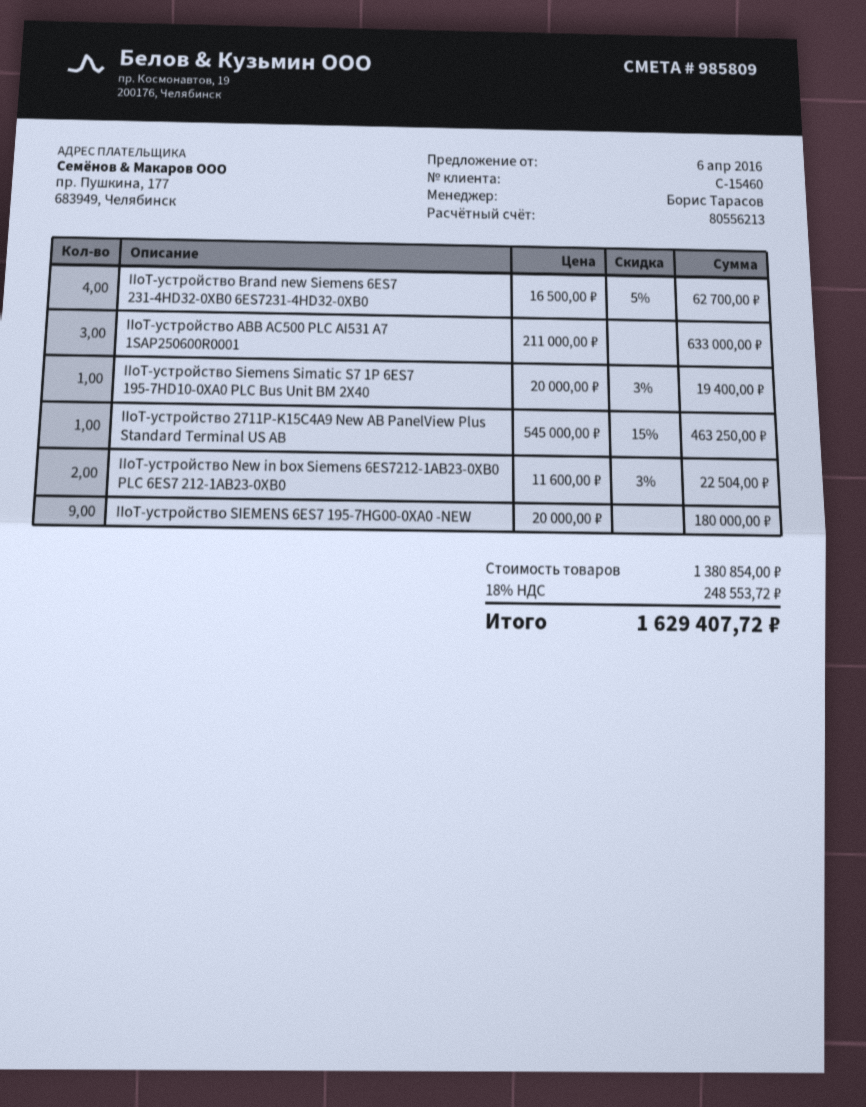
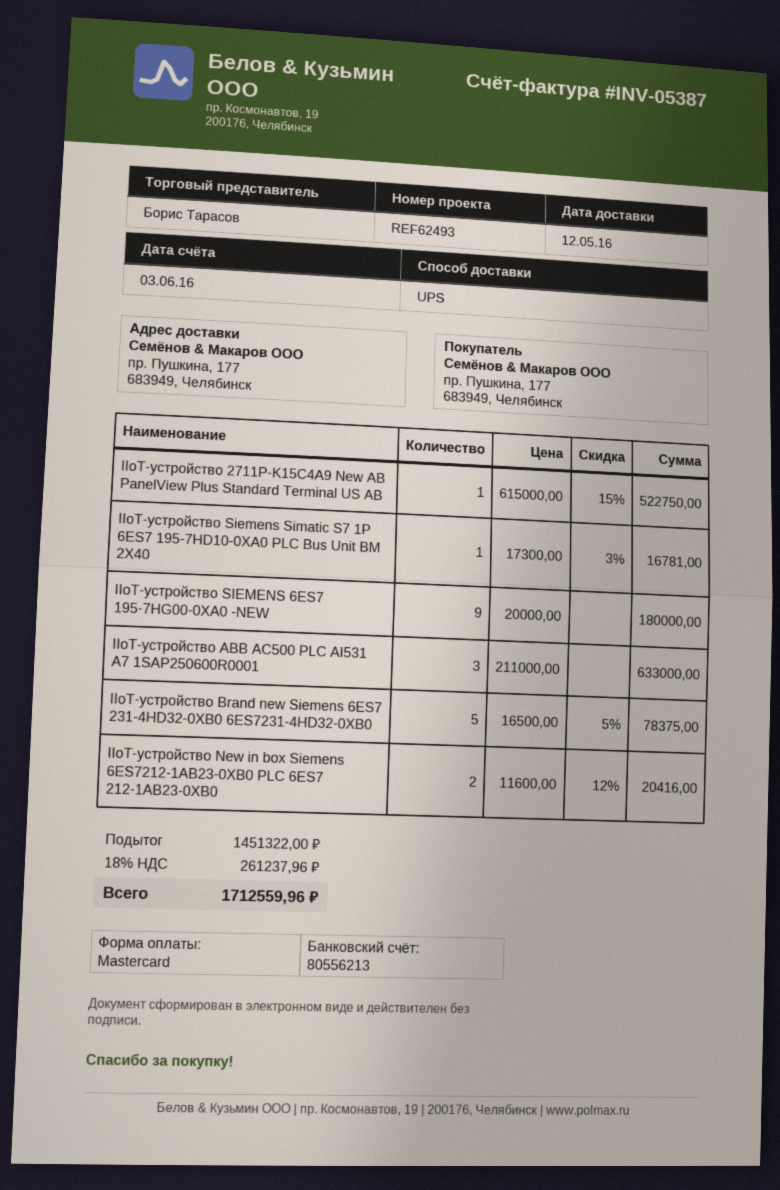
IIoT-устройство Brand new Siemens 6ES7 231-4HD32-0XB0 6ES7231-4HD32-0XB0: 4 x 16500.00 - 5% = 62700.00 -> 5 x 16500.00 - 5% = 78375.00
IIoT-устройство Siemens Simatic S7 1P 6ES7 195-7HD10-0XA0 PLC Bus Unit BM 2X40: 1 x 20000.00 - 3% = 19400.00 -> 1 x 17300.00 - 3% = 16781.00
IIoT-устройство 2711P-K15C4A9 New AB PanelView Plus Standard Terminal US AB: 1 x 545000.00 - 15% = 463250.00 -> 1 x 615000.00 - 15% = 522750.00
IIoT-устройство New in box Siemens 6ES7212-1AB23-0XB0 PLC 6ES7 212-1AB23-0XB0: 2 x 11600.00 - 3% = 22504.00 -> 2 x 11600.00 - 12% = 20416.00
subtotal: 1380854.00 -> 1451322.00
tax: 18% = 248553.72 -> 18% = 261237.96
total: 1629407.72 -> 1712559.96

